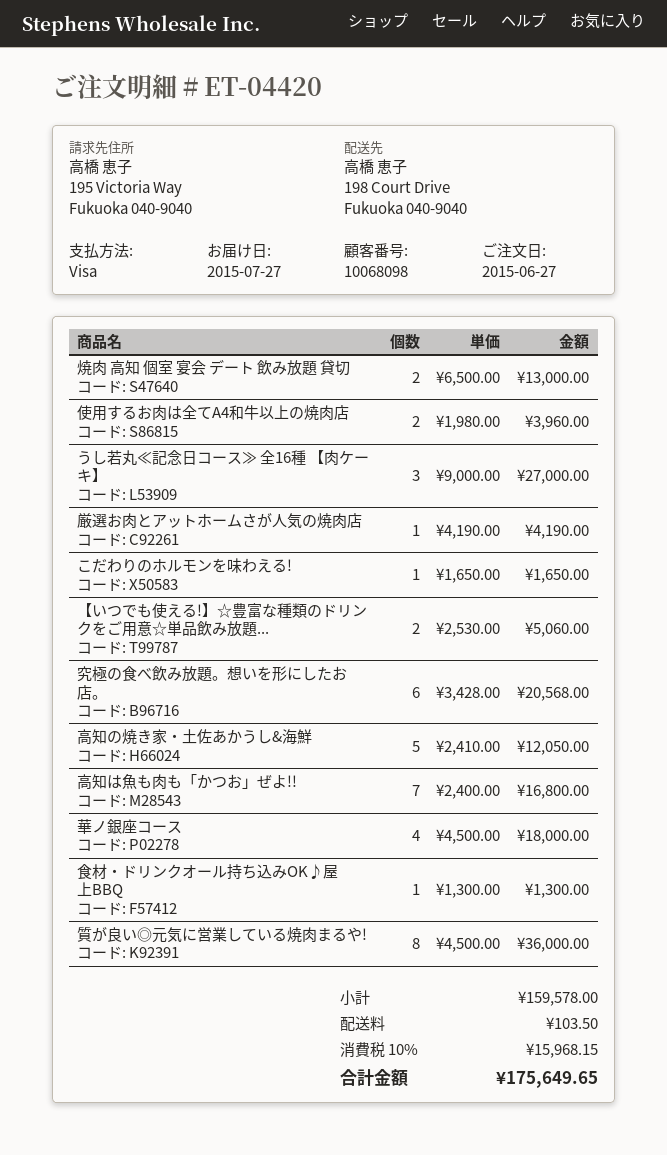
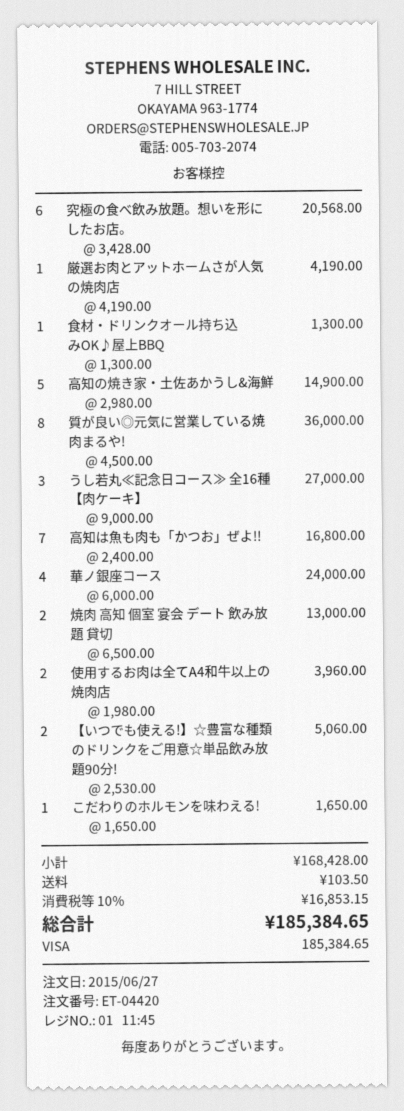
高知の焼き家・土佐あかうし&海鮮: 5 x 2410.00 = 12050.00 -> 5 x 2980.00 = 14900.00
華ノ銀座コース: 4 x 4500.00 = 18000.00 -> 4 x 6000.00 = 24000.00
subtotal: 159578.00 -> 168428.00
tax: 10% = 15968.15 -> 10% = 16853.15
total: 175649.65 -> 185384.65

